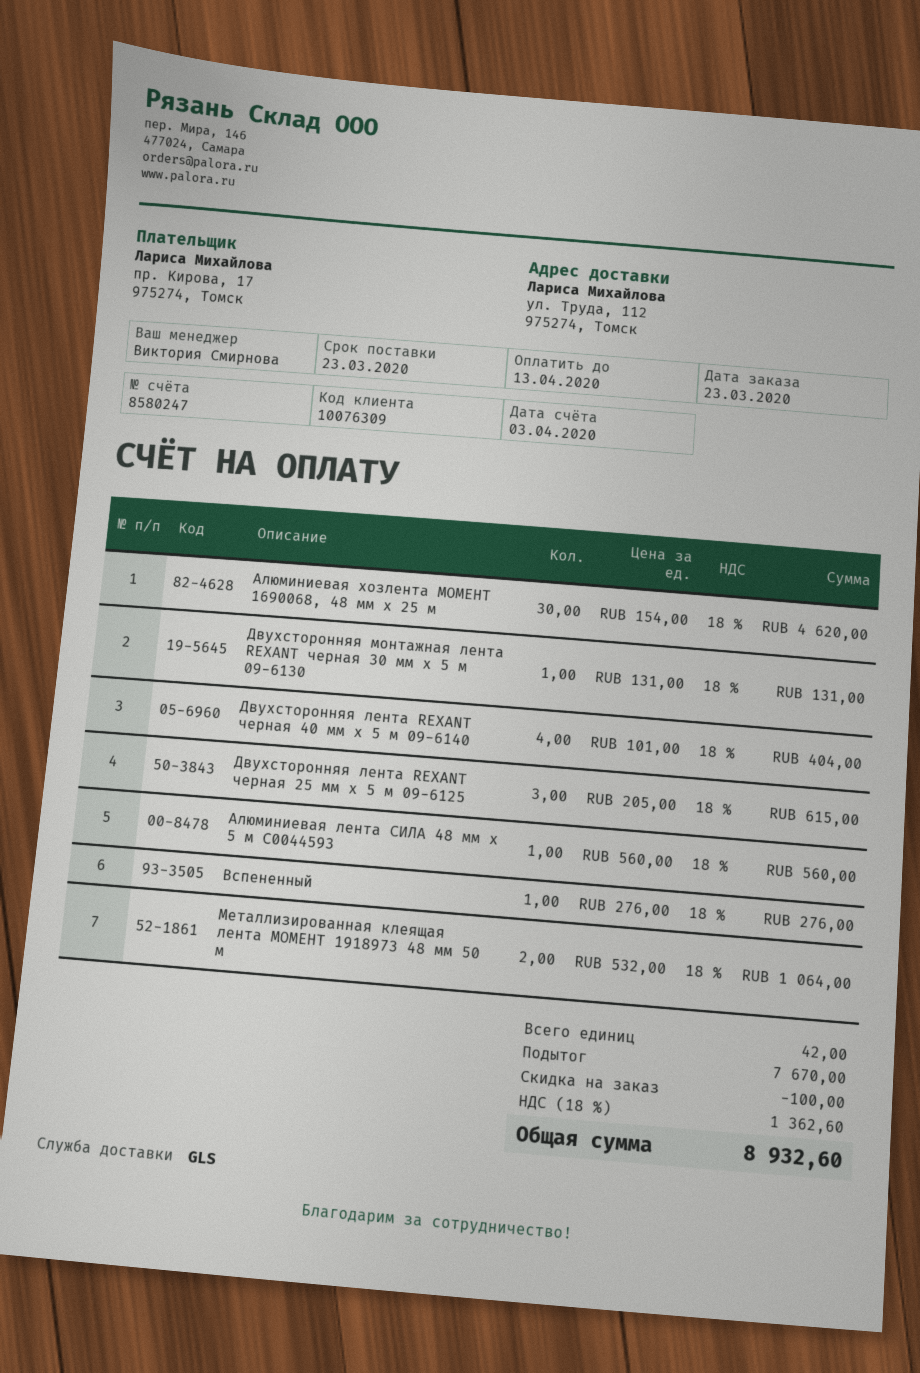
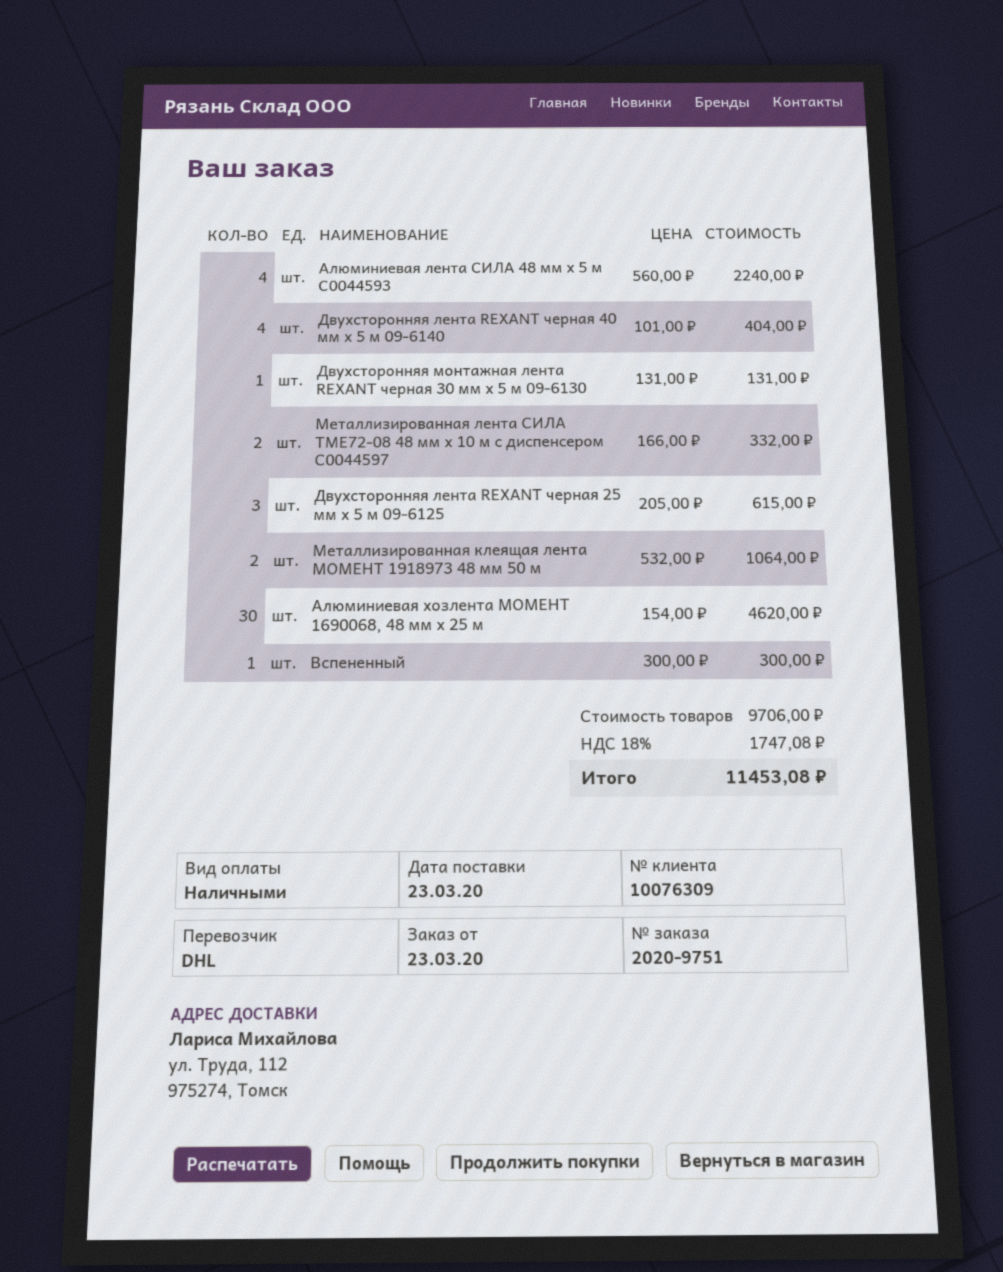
shipping method: GLS -> DHL
Алюминиевая лента СИЛА 48 мм x 5 м C0044593: 1 x 560.00 = 560.00 -> 4 x 560.00 = 2240.00
Вспененный: 1 x 276.00 = 276.00 -> 1 x 300.00 = 300.00
Металлизированная лента СИЛА TME72-08 48 мм x 10 м с диспенсером C0044597: none -> 2 x 166.00 = 332.00
subtotal: 7670.00 -> 9706.00
discount: 100.00 -> none
tax: 18% = 1362.60 -> 18% = 1747.08
total: 8932.60 -> 11453.08

